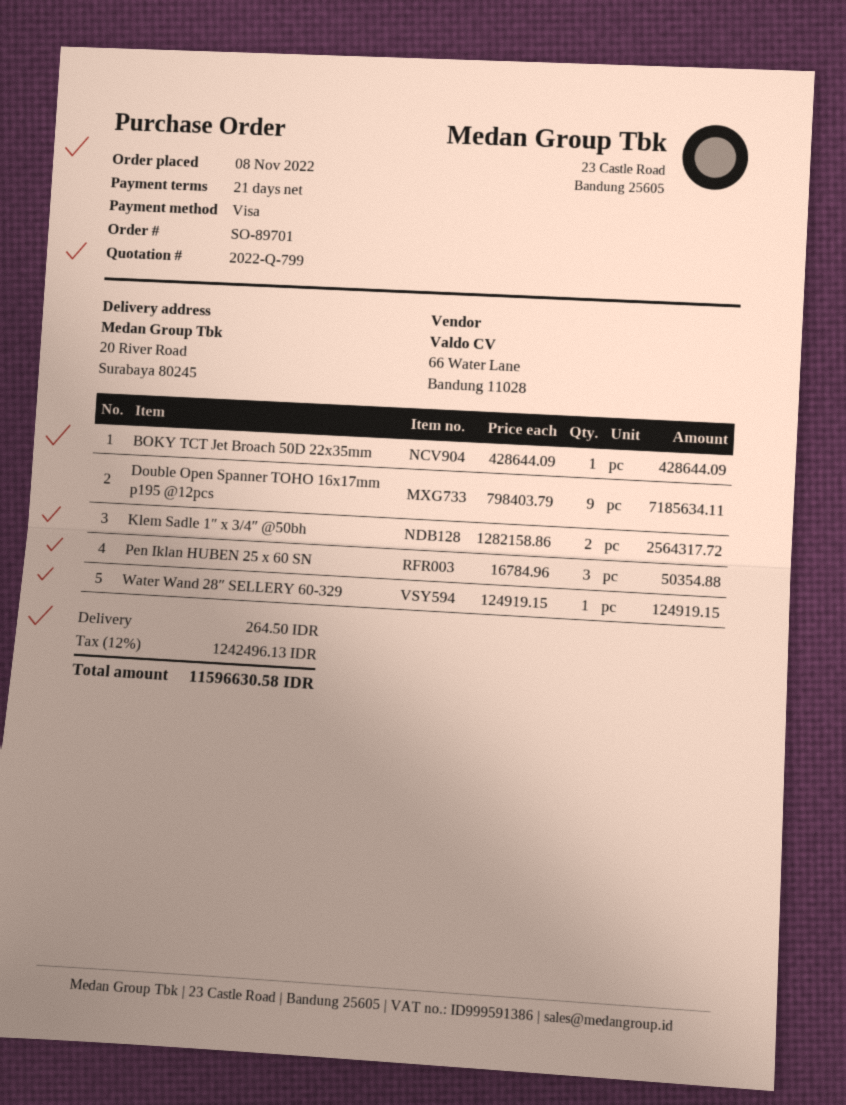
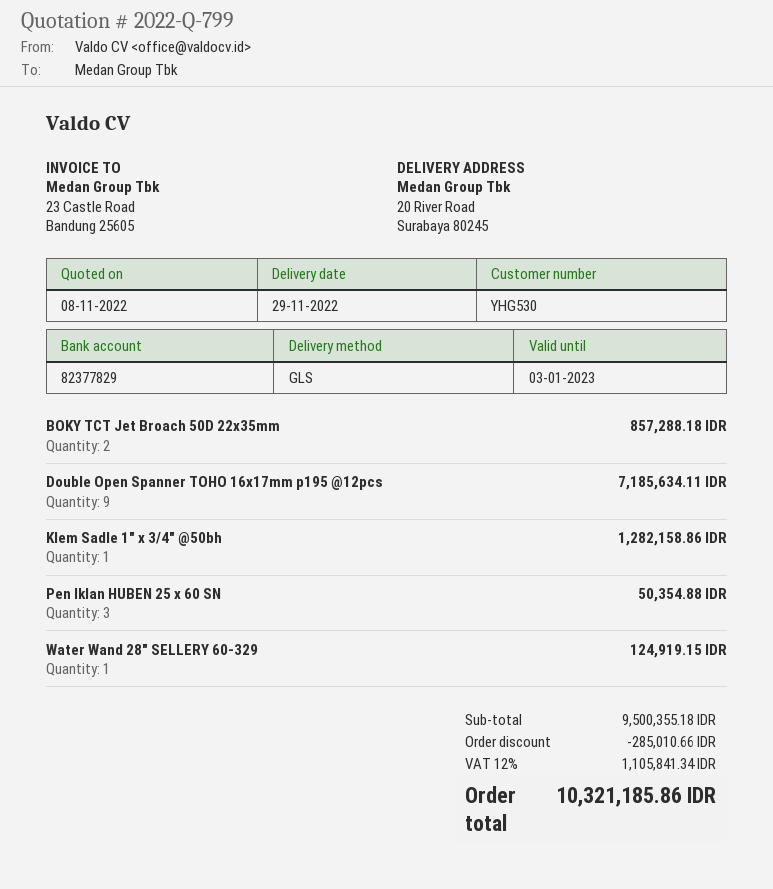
BOKY TCT Jet Broach 50D 22x35mm: 1 for 428644.09 -> 2 for 857288.18
Klem Sadle 1″ x 3/4″ @50bh: 2 for 2564317.72 -> 1 for 1282158.86
discount: none -> 285010.66
shipping: 264.50 -> none
tax: 12% = 1242496.13 -> 12% = 1105841.34
total: 11596630.58 -> 10321185.86

